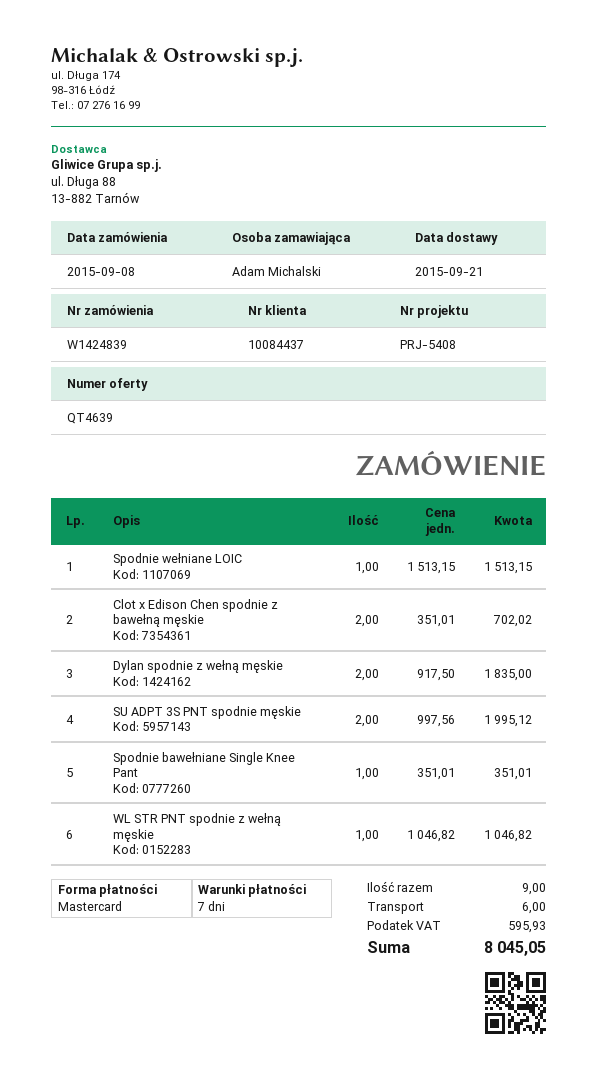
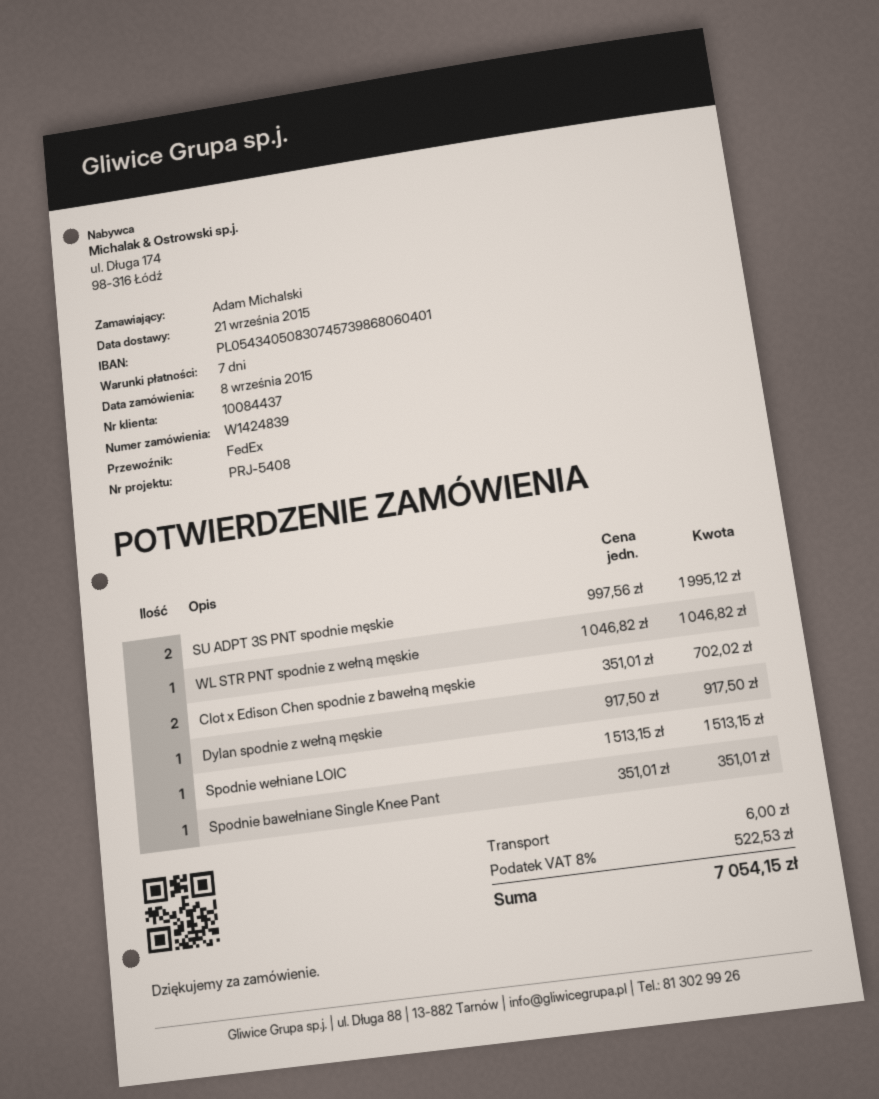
Dylan spodnie z wełną męskie: 2 x 917.50 = 1835.00 -> 1 x 917.50 = 917.50
tax: 595.93 -> 522.53
total: 8045.05 -> 7054.15

